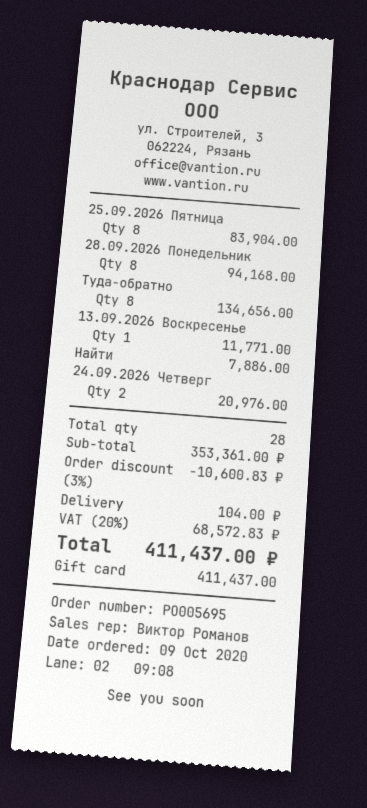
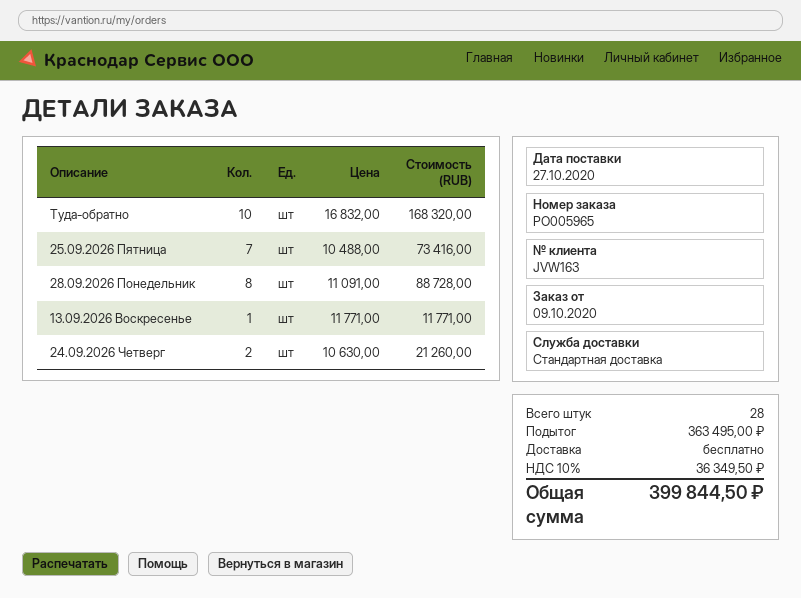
order number: PO005695 -> PO005965
25.09.2026 Пятница: 8 for 83904.00 -> 7 for 73416.00
28.09.2026 Понедельник: 8 for 94168.00 -> 8 for 88728.00
Туда-обратно: 8 for 134656.00 -> 10 for 168320.00
Найти: 1 for 7886.00 -> none
24.09.2026 Четверг: 2 for 20976.00 -> 2 for 21260.00
subtotal: 353361.00 -> 363495.00
discount: 3% = 10600.83 -> none
shipping: 104.00 -> 0.00
tax: 20% = 68572.83 -> 10% = 36349.50
total: 411437.00 -> 399844.50

